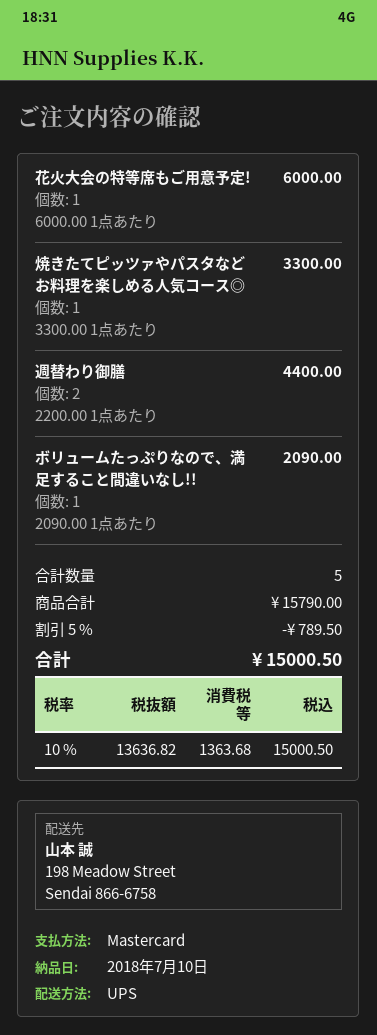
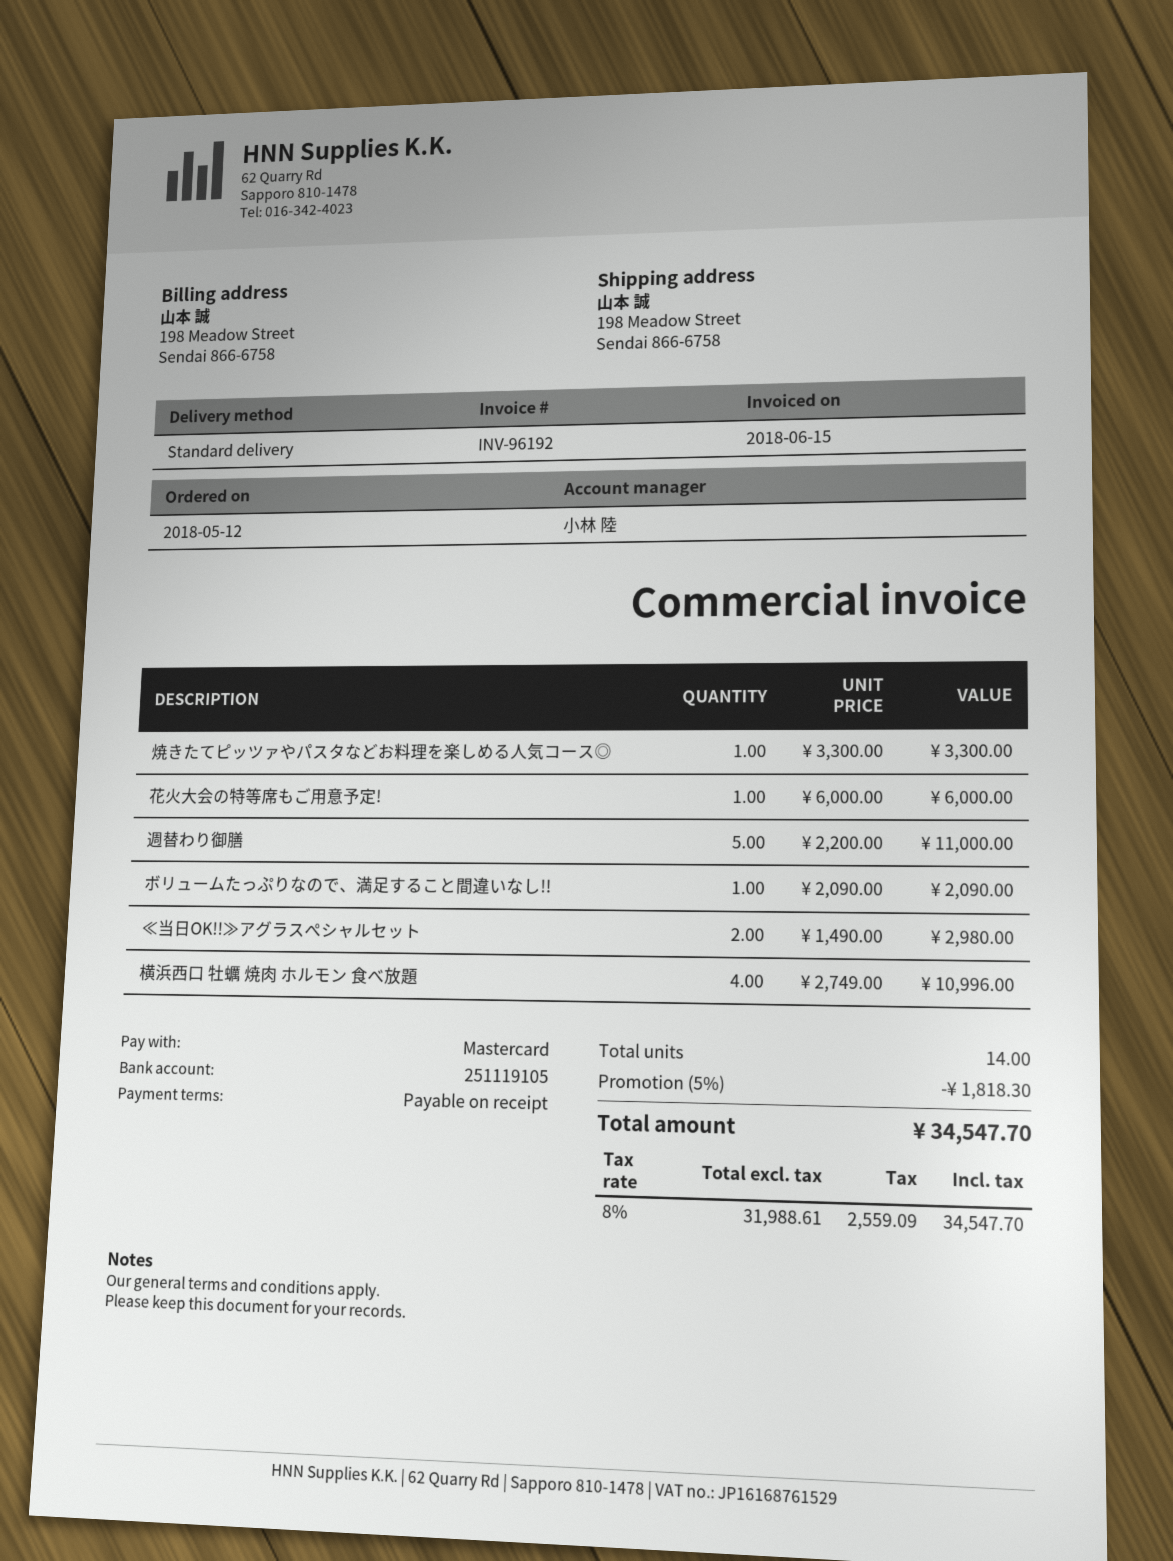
shipping method: UPS -> standard
週替わり御膳: 2 x 2200.00 = 4400.00 -> 5 x 2200.00 = 11000.00
≪当日OK!!≫アグラスぺシャルセット: none -> 2 x 1490.00 = 2980.00
横浜西口 牡蠣 焼肉 ホルモン 食べ放題: none -> 4 x 2749.00 = 10996.00
total quantity: 5 -> 14
discount: 5% = 789.50 -> 5% = 1818.30
net: 13636.82 -> 31988.61
tax: 10% = 1363.68 -> 8% = 2559.09
total: 15000.50 -> 34547.70

